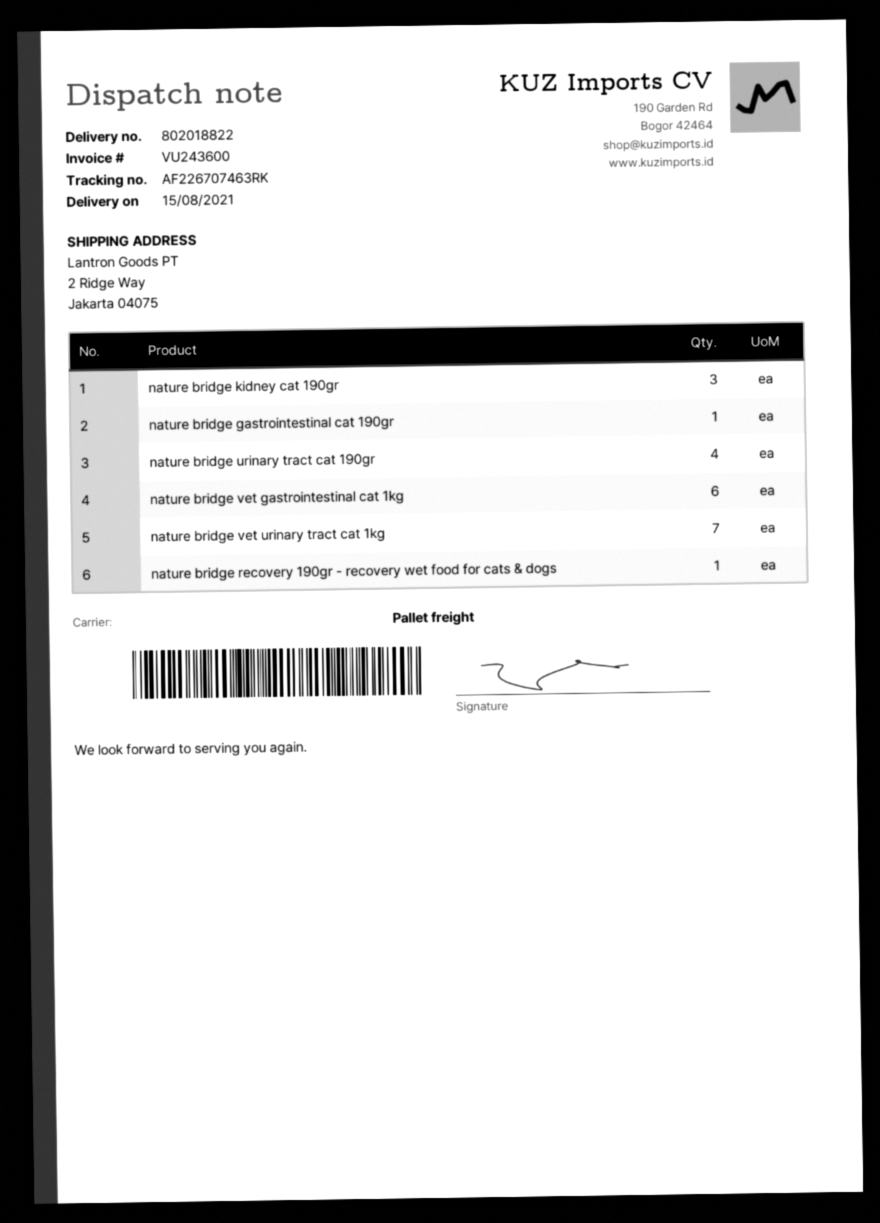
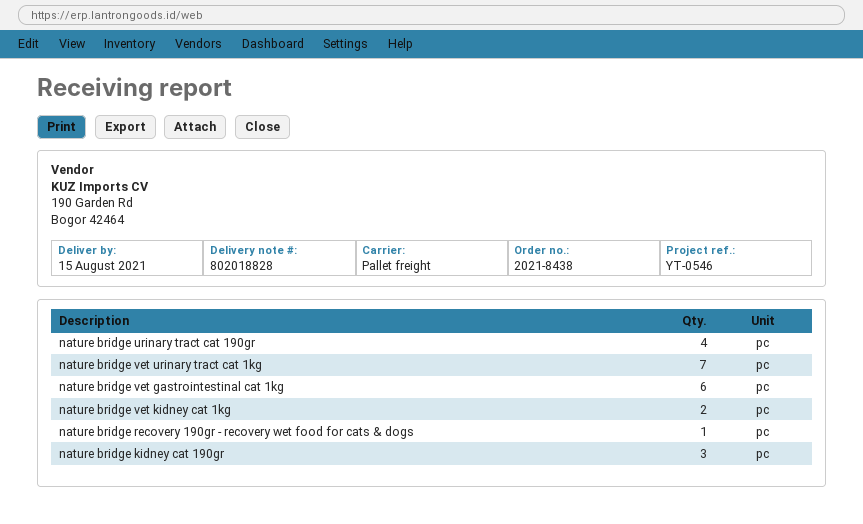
delivery note number: 802018822 -> 802018828
nature bridge gastrointestinal cat 190gr: 1 -> none
nature bridge vet kidney cat 1kg: none -> 2

